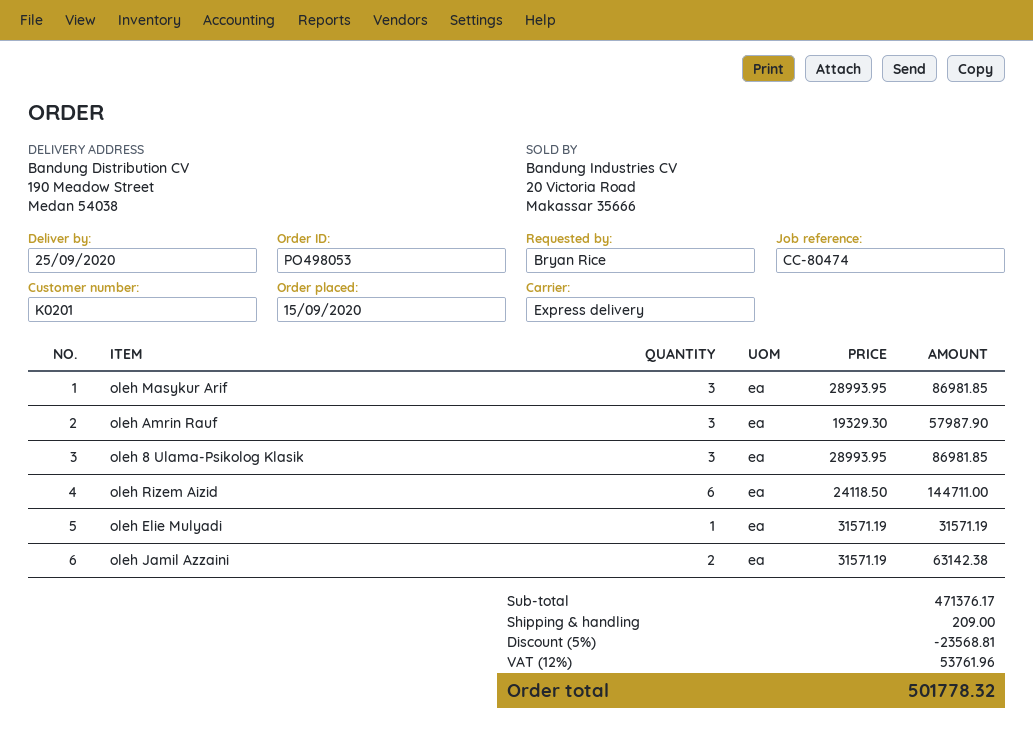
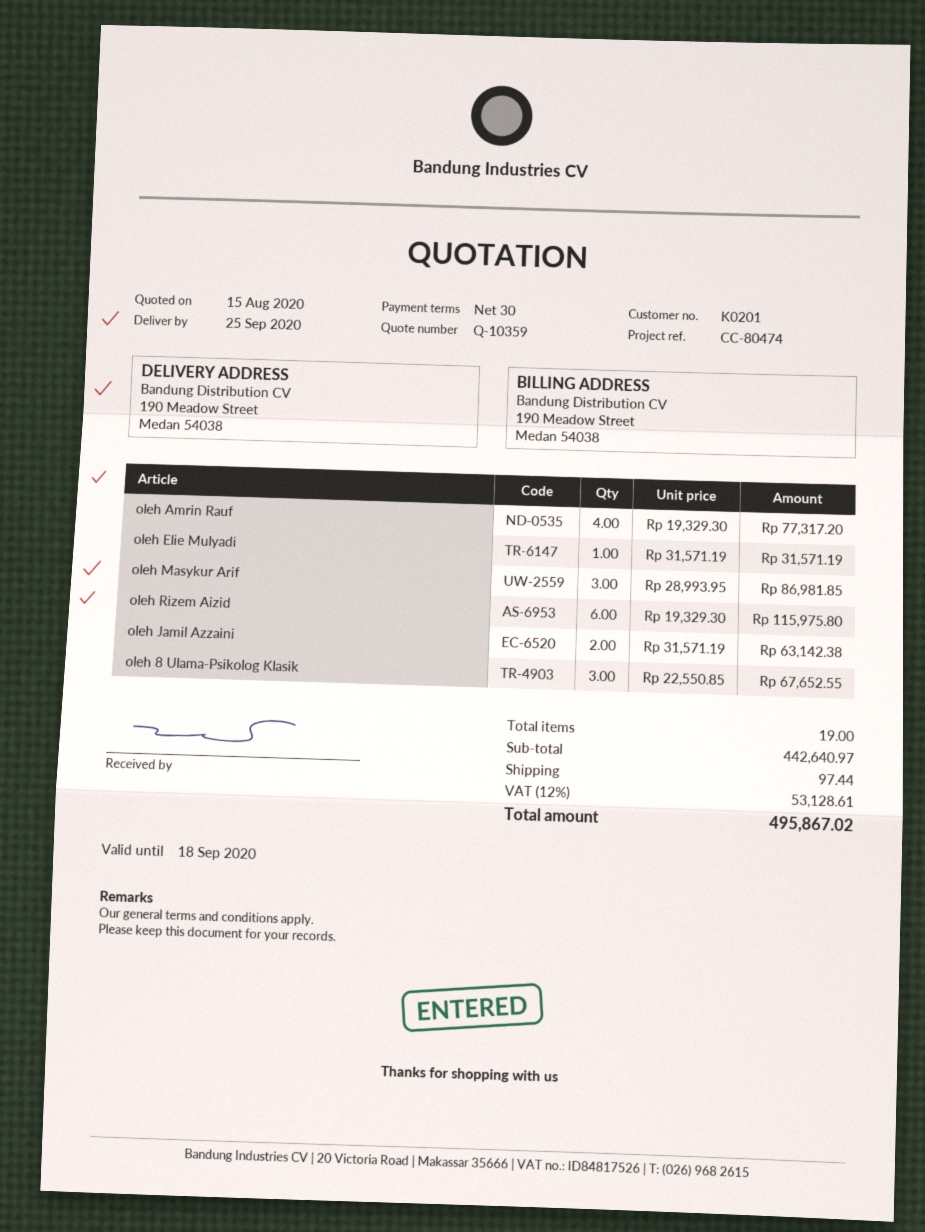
oleh Amrin Rauf: 3 x 19329.30 = 57987.90 -> 4 x 19329.30 = 77317.20
oleh 8 Ulama-Psikolog Klasik: 3 x 28993.95 = 86981.85 -> 3 x 22550.85 = 67652.55
oleh Rizem Aizid: 6 x 24118.50 = 144711.00 -> 6 x 19329.30 = 115975.80
subtotal: 471376.17 -> 442640.97
discount: 5% = 23568.81 -> none
shipping: 209.00 -> 97.44
tax: 12% = 53761.96 -> 12% = 53128.61
total: 501778.32 -> 495867.02

